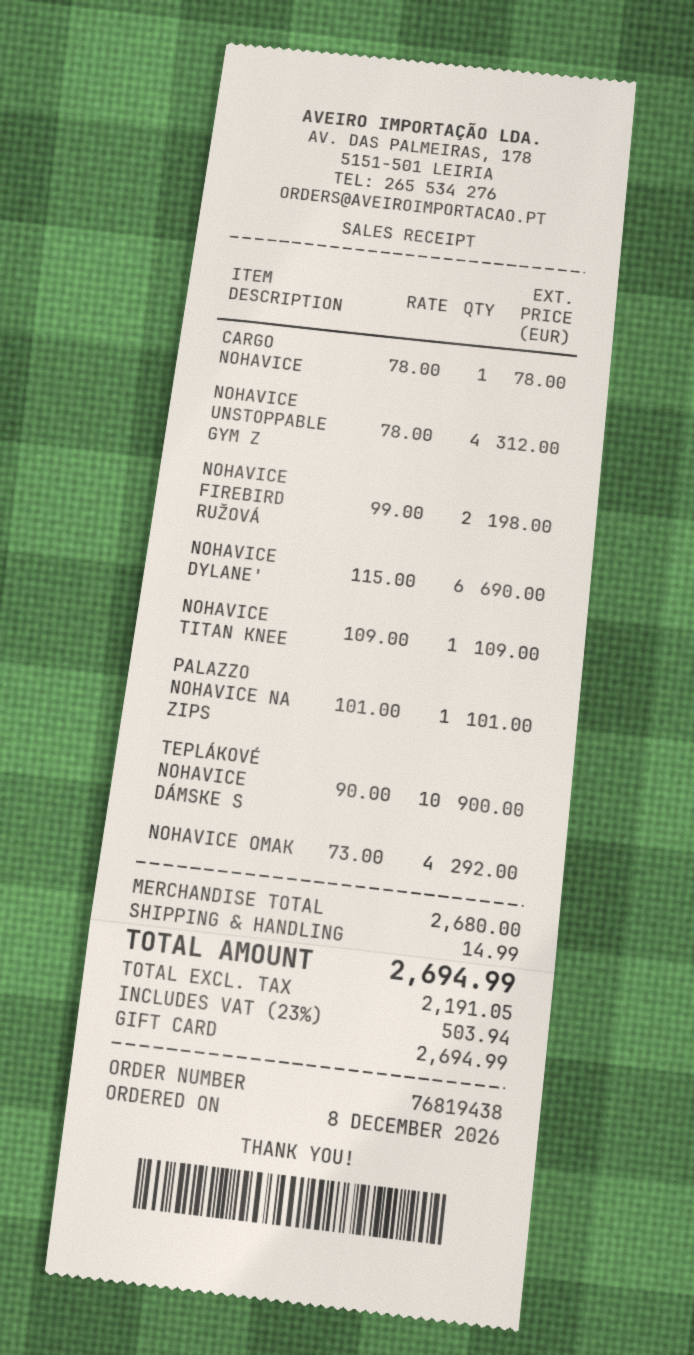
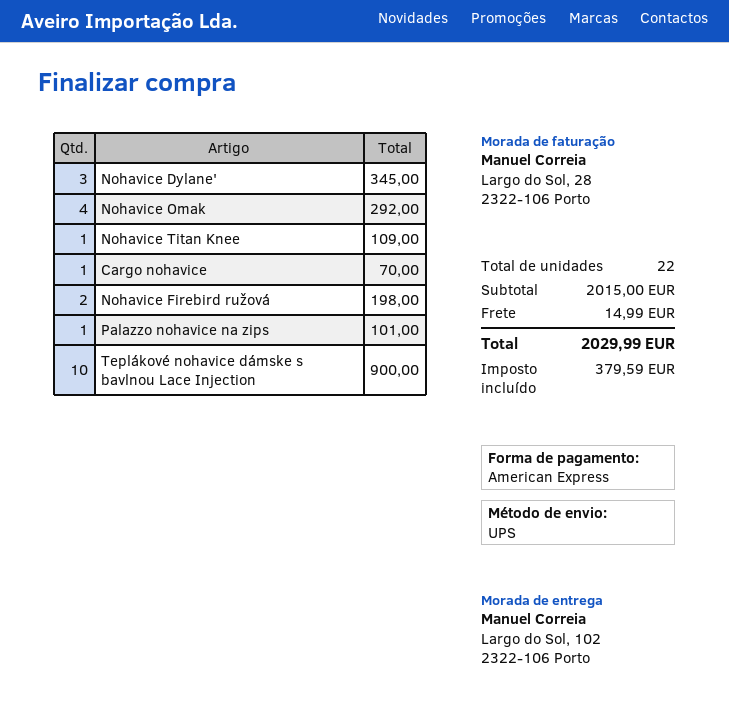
payment method: gift card -> American Express
CARGO NOHAVICE: 1 for 78.00 -> 1 for 70.00
NOHAVICE UNSTOPPABLE GYM Z: 4 for 312.00 -> none
NOHAVICE DYLANE': 6 for 690.00 -> 3 for 345.00
subtotal: 2680.00 -> 2015.00
tax: 503.94 -> 379.59
total: 2694.99 -> 2029.99

